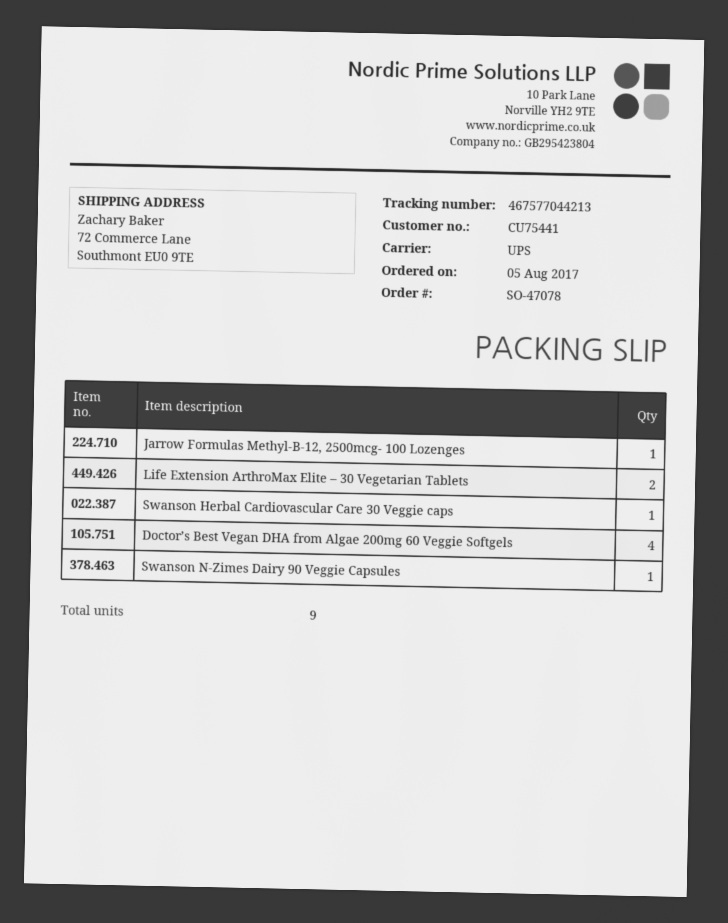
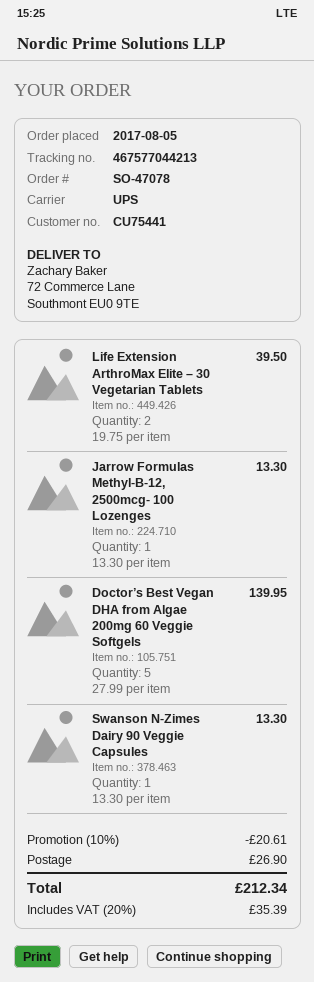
Swanson Herbal Cardiovascular Care 30 Veggie caps: 1 -> none
Doctor’s Best Vegan DHA from Algae 200mg 60 Veggie Softgels: 4 -> 5

